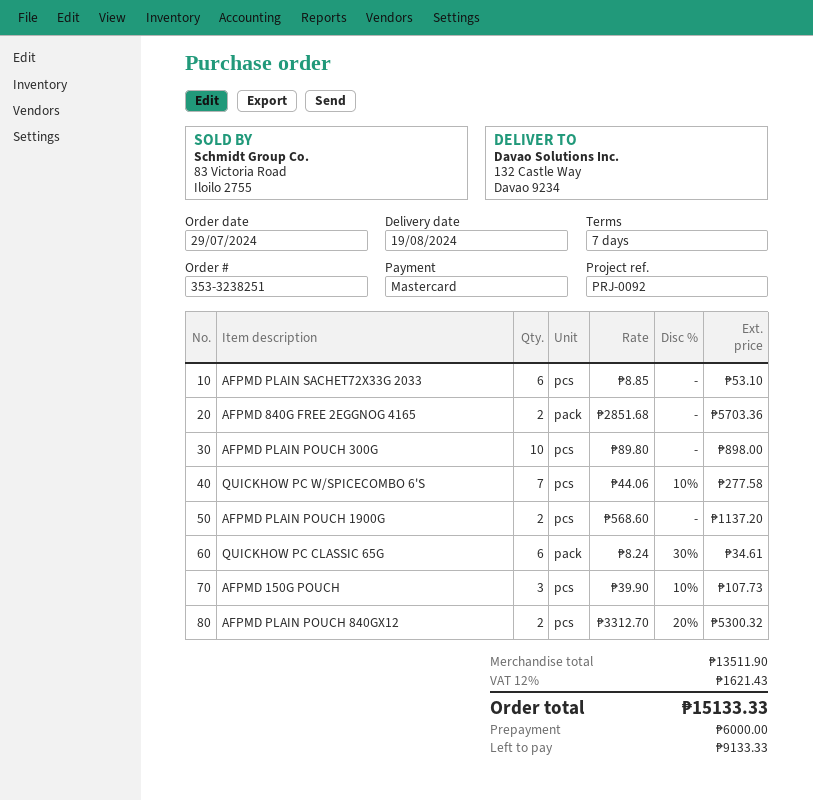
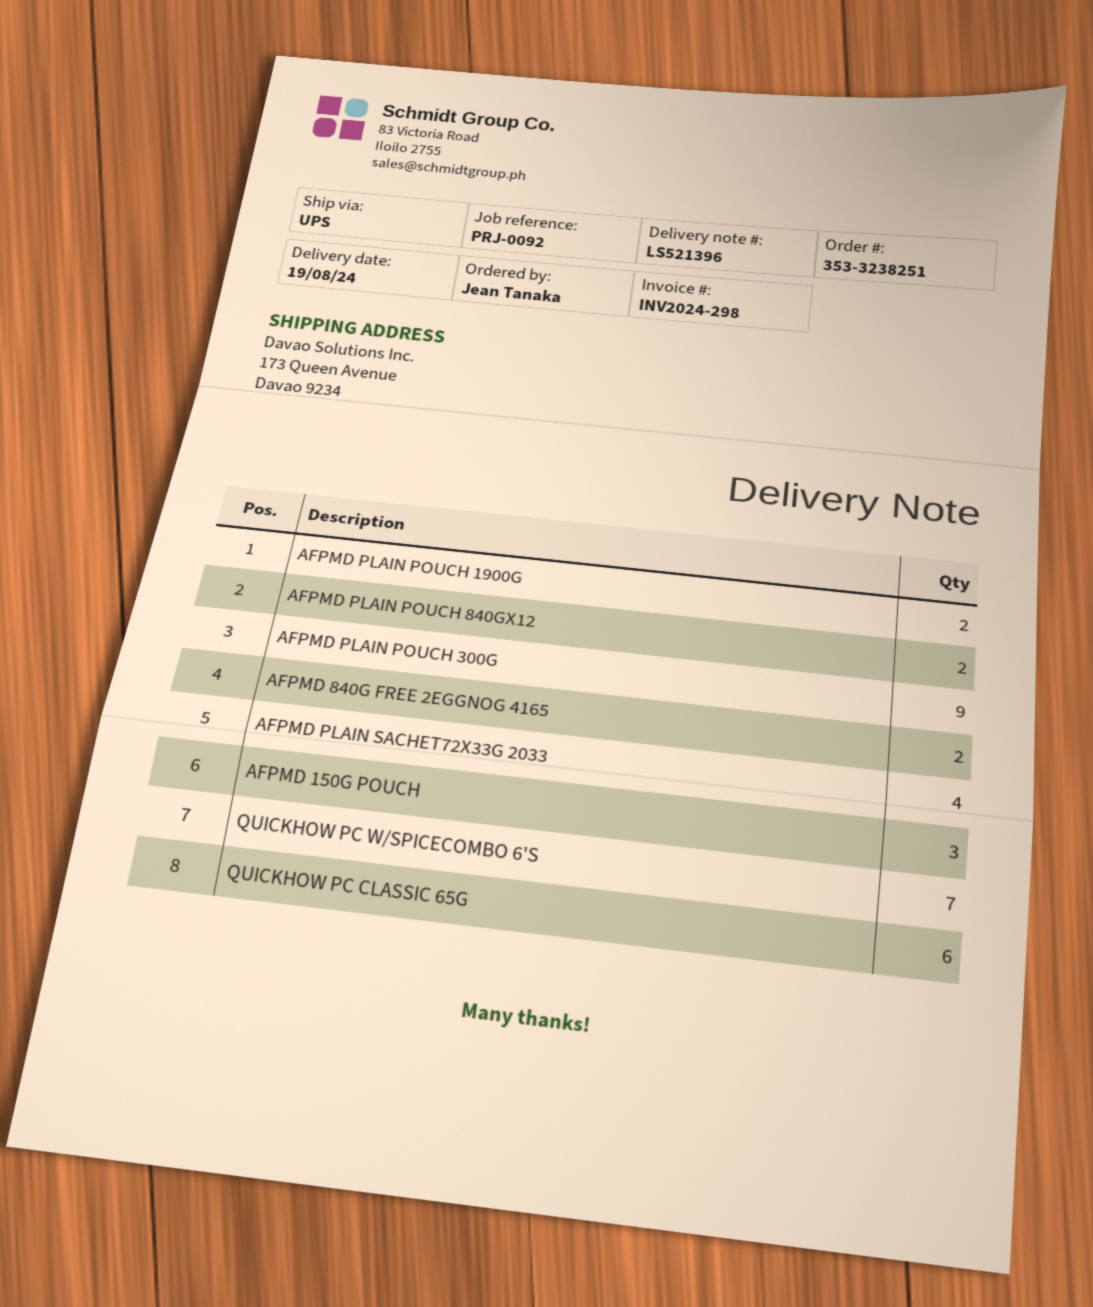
ship to: 132 Castle Way, Davao 9234 -> 173 Queen Avenue, Davao 9234
AFPMD PLAIN SACHET72X33G 2033: 6 -> 4
AFPMD PLAIN POUCH 300G: 10 -> 9

